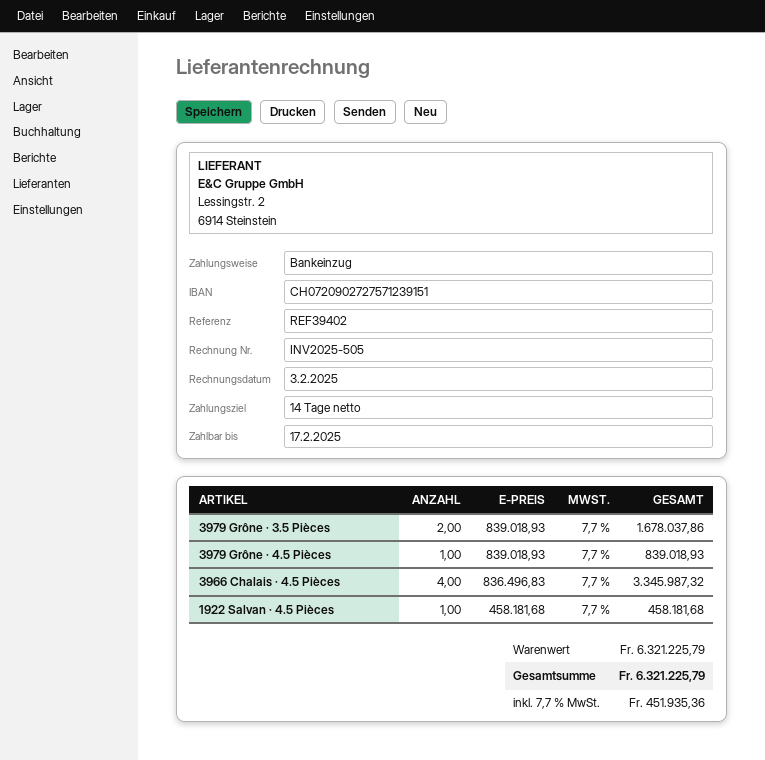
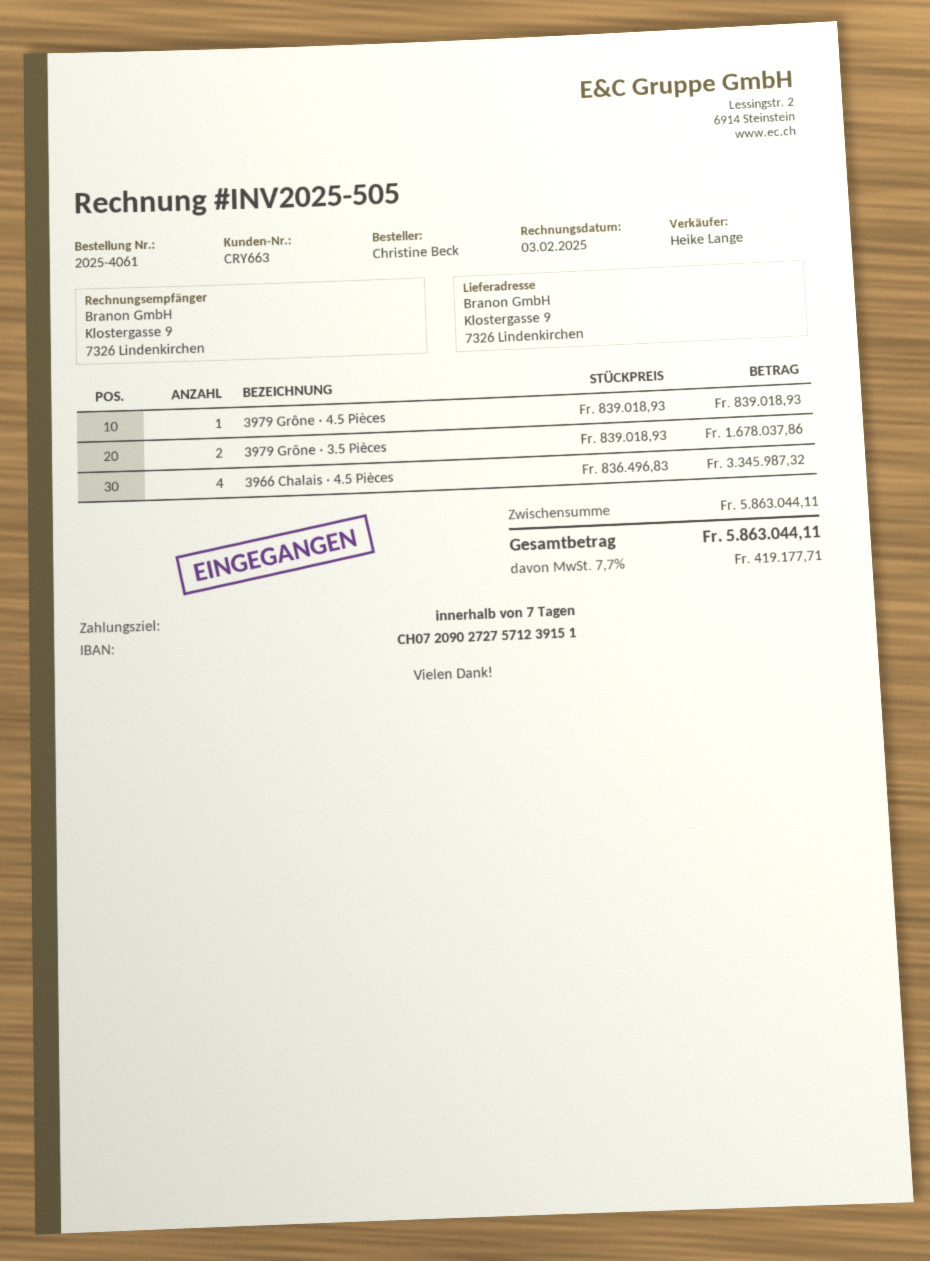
payment terms: 14 days -> 7 days
1922 Salvan · 4.5 Pièces: 1 x 458181.68 = 458181.68 -> none
subtotal: 6321225.79 -> 5863044.11
tax: 7.7% = 451935.36 -> 7.7% = 419177.71
total: 6321225.79 -> 5863044.11

